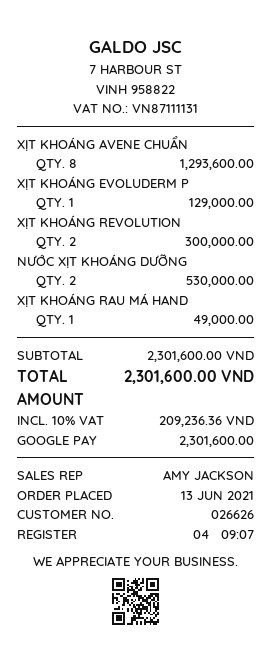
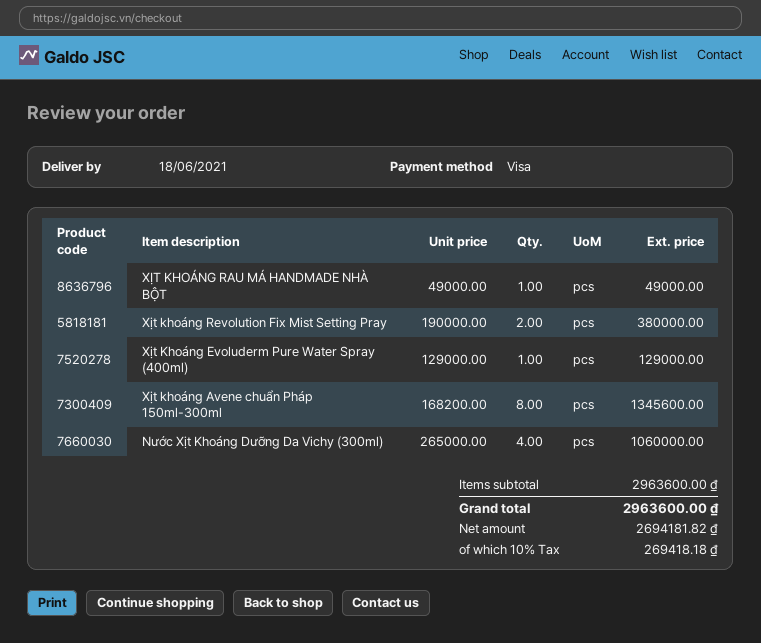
payment method: Google Pay -> Visa
XỊT KHOÁNG AVENE CHUẨN: 8 for 1293600.00 -> 8 for 1345600.00
XỊT KHOÁNG REVOLUTION: 2 for 300000.00 -> 2 for 380000.00
NƯỚC XỊT KHOÁNG DƯỠNG: 2 for 530000.00 -> 4 for 1060000.00
subtotal: 2301600.00 -> 2963600.00
tax: 10% = 209236.36 -> 10% = 269418.18
total: 2301600.00 -> 2963600.00

